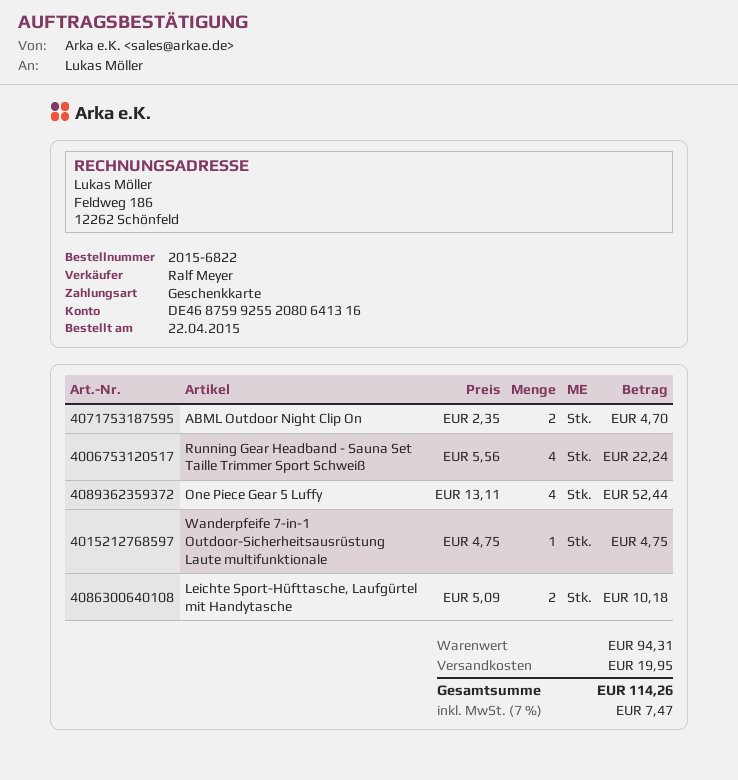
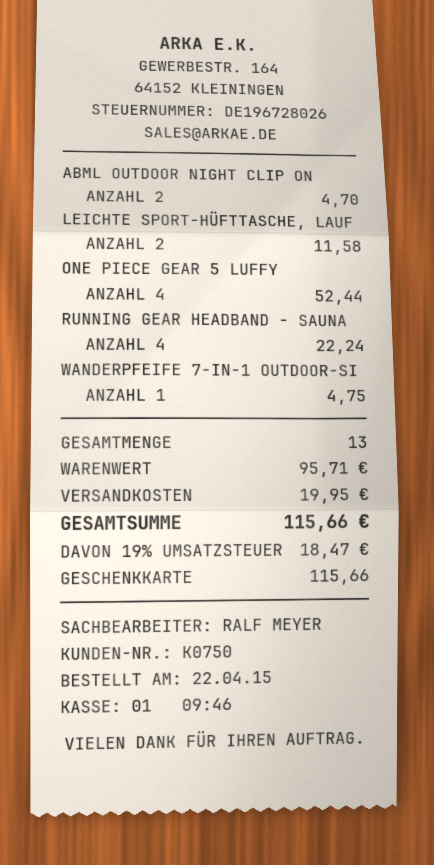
Leichte Sport-Hüfttasche, Laufgürtel mit Handytasche: 2 for 10.18 -> 2 for 11.58
subtotal: 94.31 -> 95.71
tax: 7% = 7.47 -> 19% = 18.47
total: 114.26 -> 115.66

